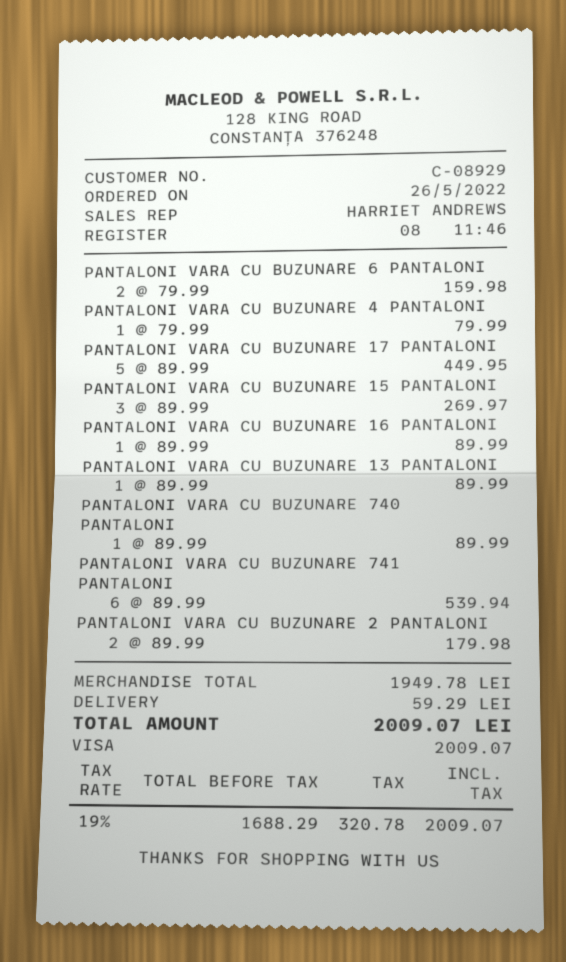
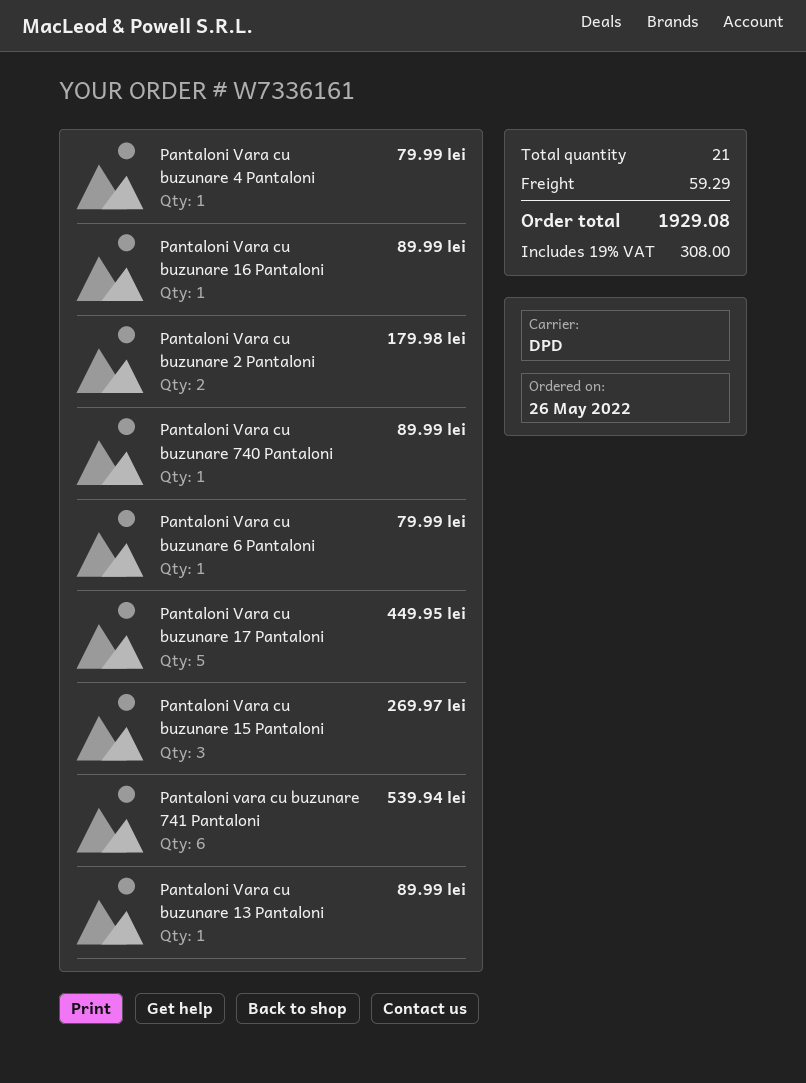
PANTALONI VARA CU BUZUNARE 6 PANTALONI: 2 for 159.98 -> 1 for 79.99
tax: 19% = 320.78 -> 19% = 308.00
total: 2009.07 -> 1929.08

